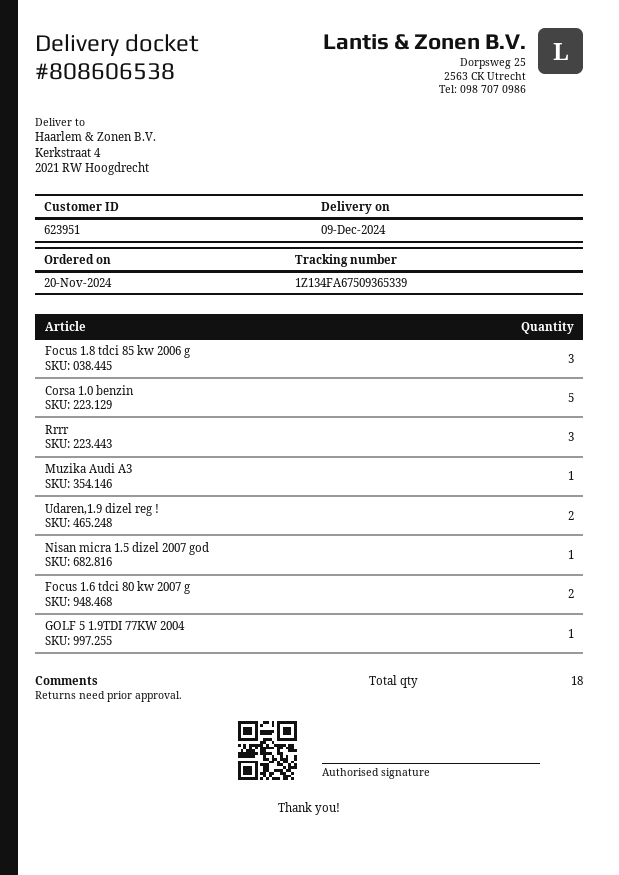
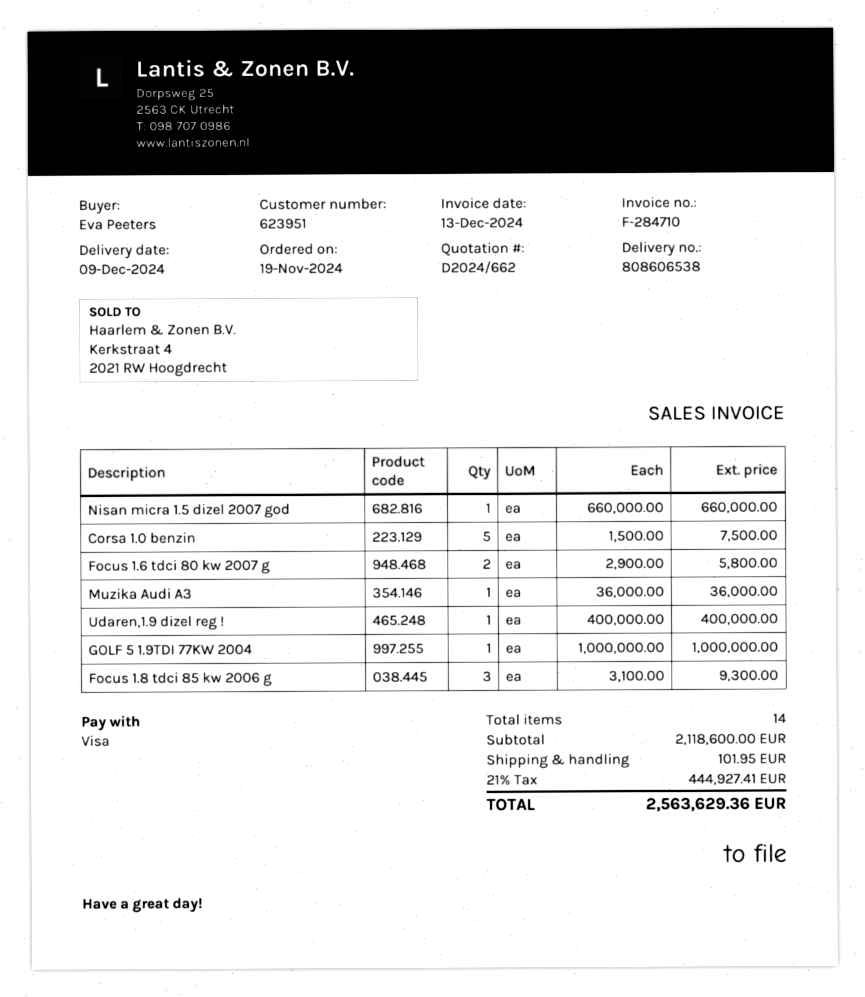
order date: 2024-11-20 -> 2024-11-19
Rrrr: 3 -> none
Udaren,1.9 dizel reg !: 2 -> 1
total quantity: 18 -> 14

